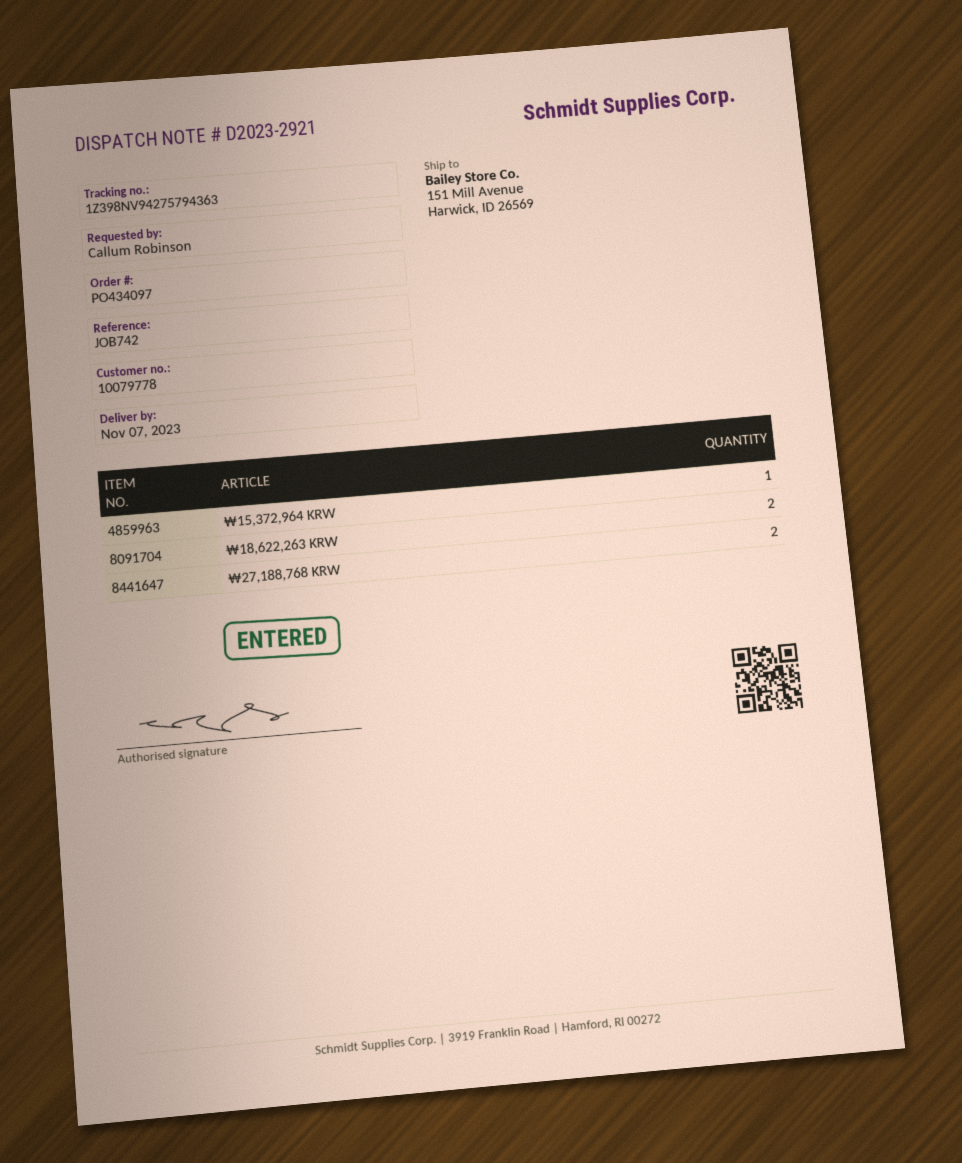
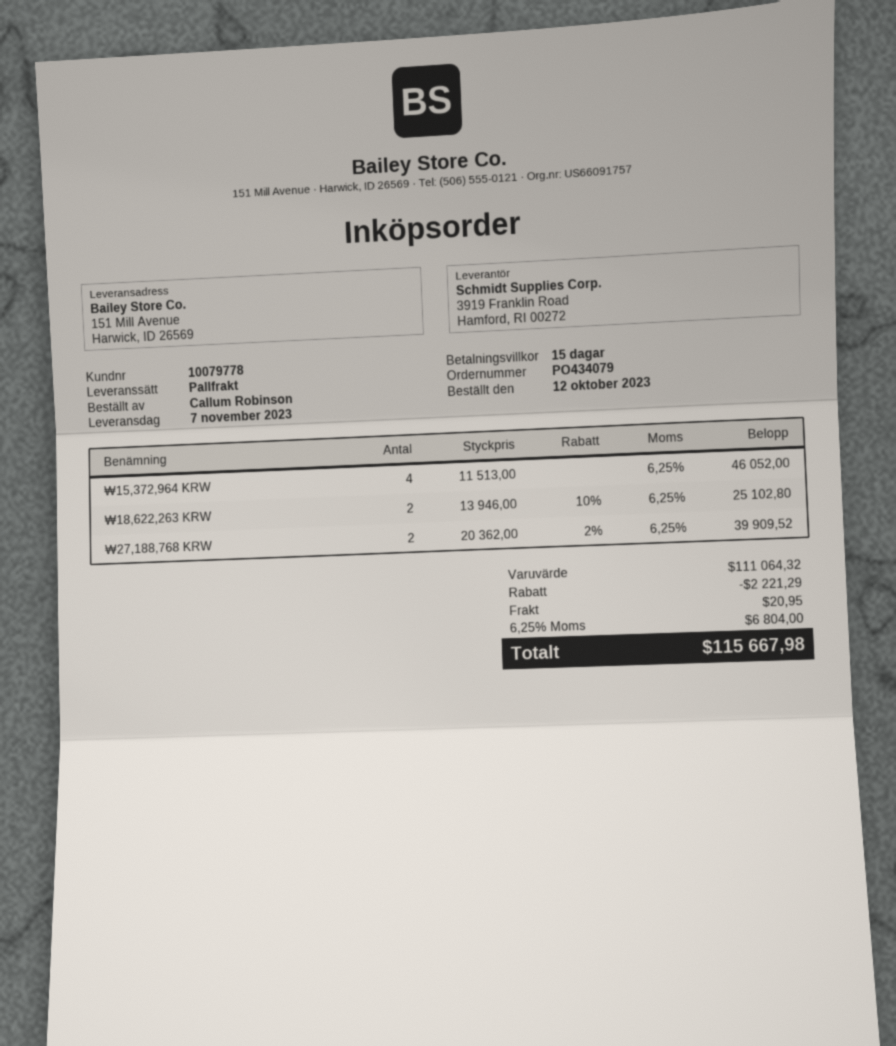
order number: PO434097 -> PO434079
₩15,372,964 KRW: 1 -> 4

